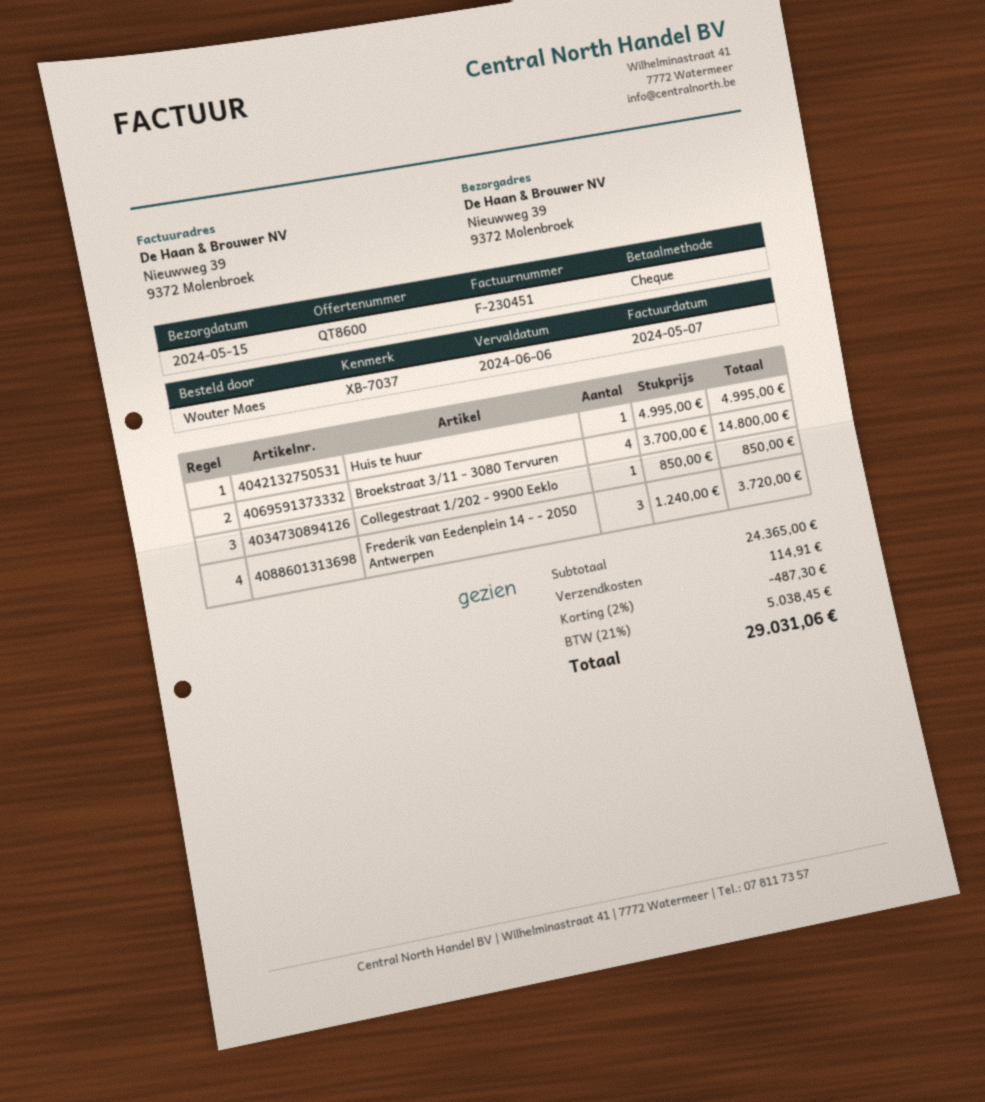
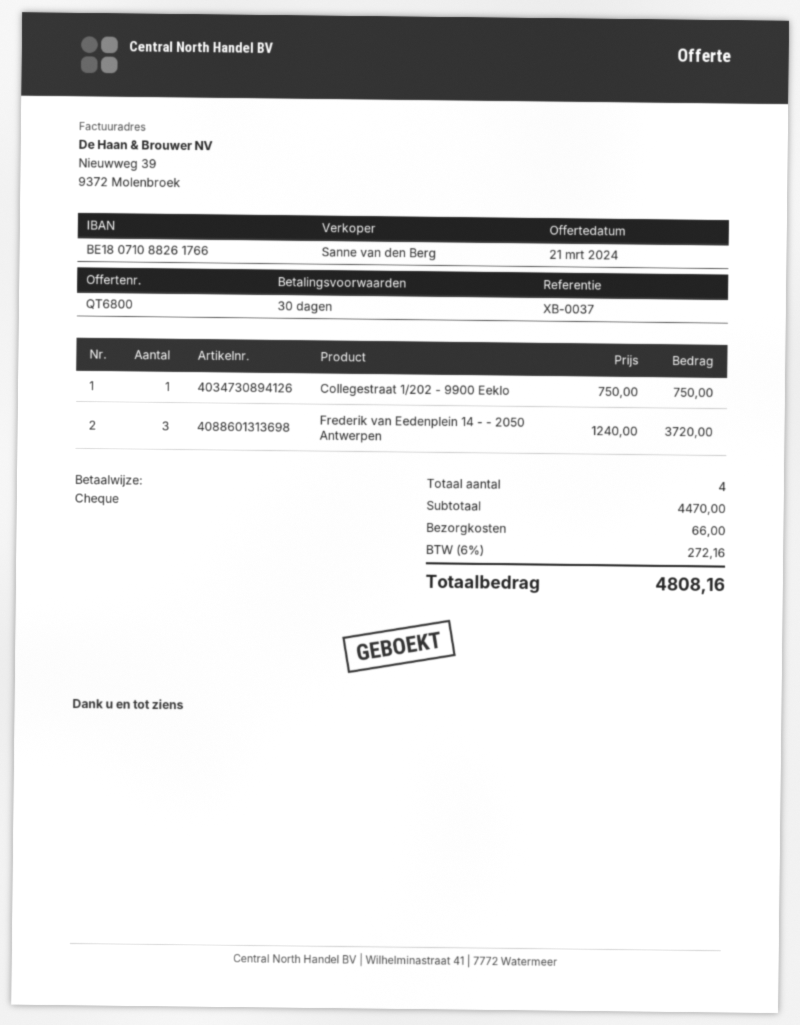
quote number: QT8600 -> QT6800
reference: XB-7037 -> XB-0037
Huis te huur: 1 x 4995.00 = 4995.00 -> none
Broekstraat 3/11 - 3080 Tervuren: 4 x 3700.00 = 14800.00 -> none
Collegestraat 1/202 - 9900 Eeklo: 1 x 850.00 = 850.00 -> 1 x 750.00 = 750.00
subtotal: 24365.00 -> 4470.00
discount: 2% = 487.30 -> none
shipping: 114.91 -> 66.00
tax: 21% = 5038.45 -> 6% = 272.16
total: 29031.06 -> 4808.16

